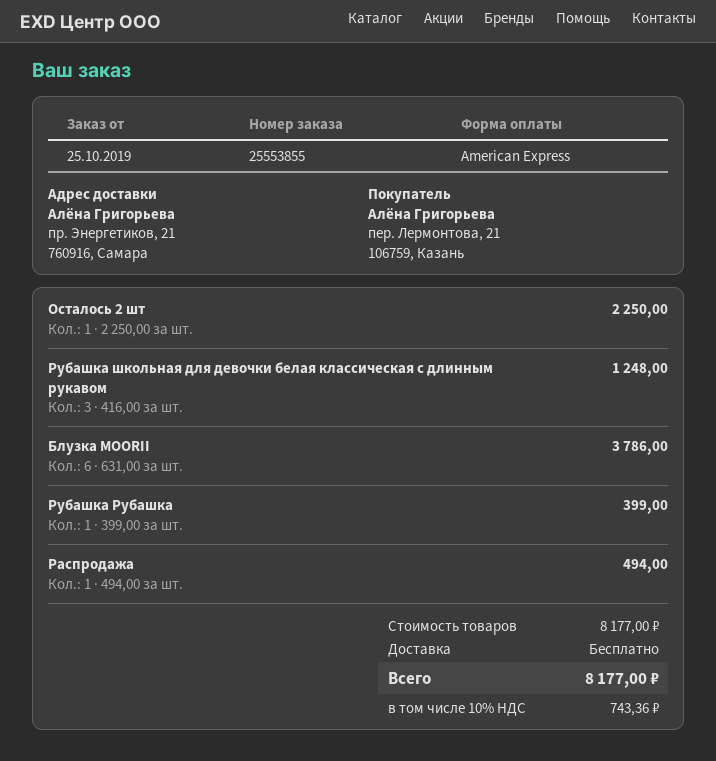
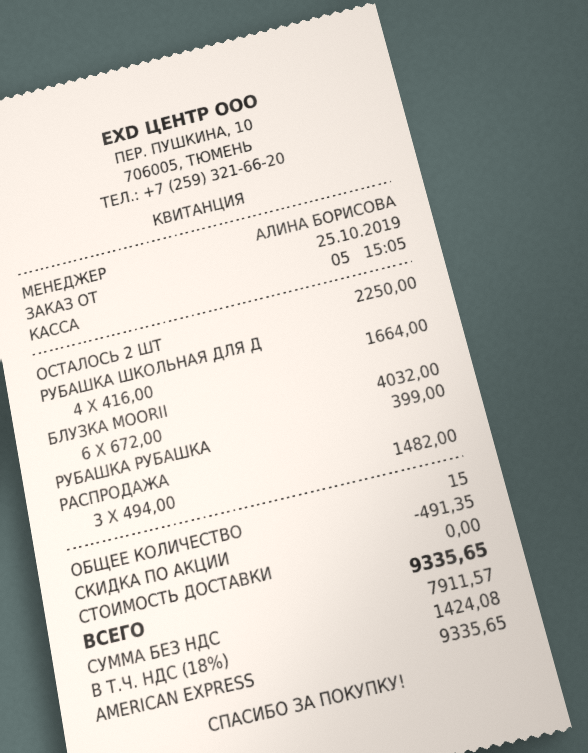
Рубашка школьная для девочки белая классическая с длинным рукавом: 3 x 416.00 = 1248.00 -> 4 x 416.00 = 1664.00
Блузка MOORII: 6 x 631.00 = 3786.00 -> 6 x 672.00 = 4032.00
Распродажа: 1 x 494.00 = 494.00 -> 3 x 494.00 = 1482.00
discount: none -> 491.35
tax: 10% = 743.36 -> 18% = 1424.08
total: 8177.00 -> 9335.65

